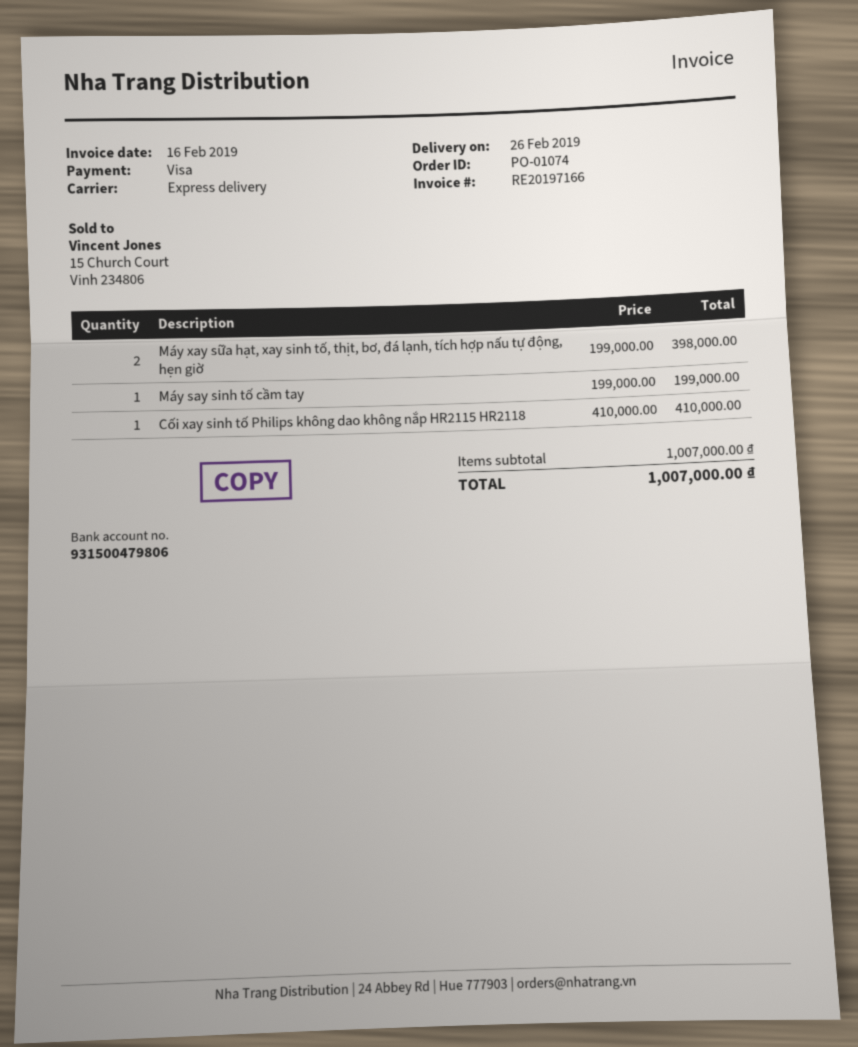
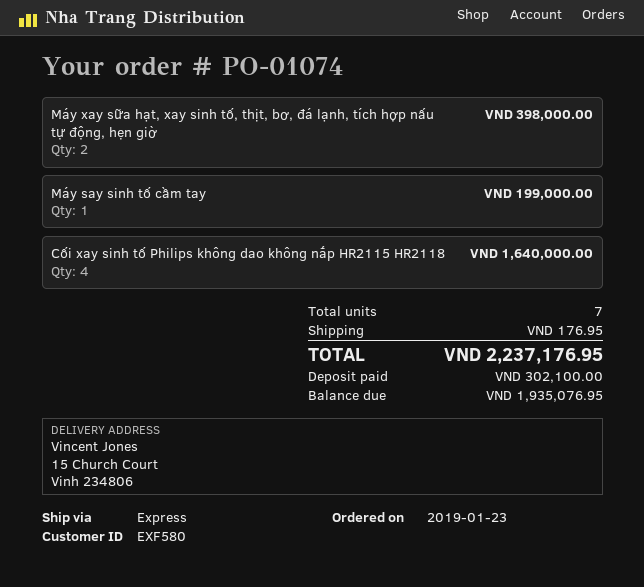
Cối xay sinh tố Philips không dao không nắp HR2115 HR2118: 1 for 410000.00 -> 4 for 1640000.00
shipping: none -> 176.95
total: 1007000.00 -> 2237176.95

